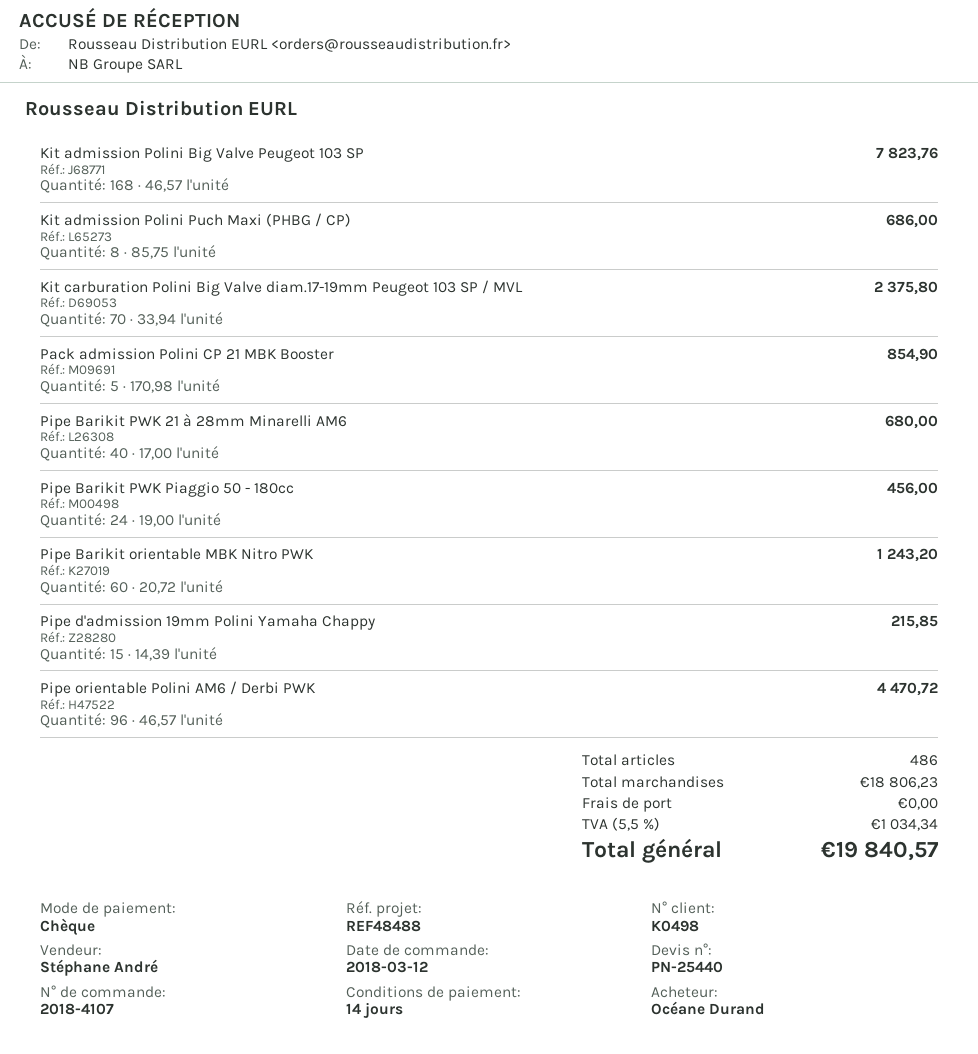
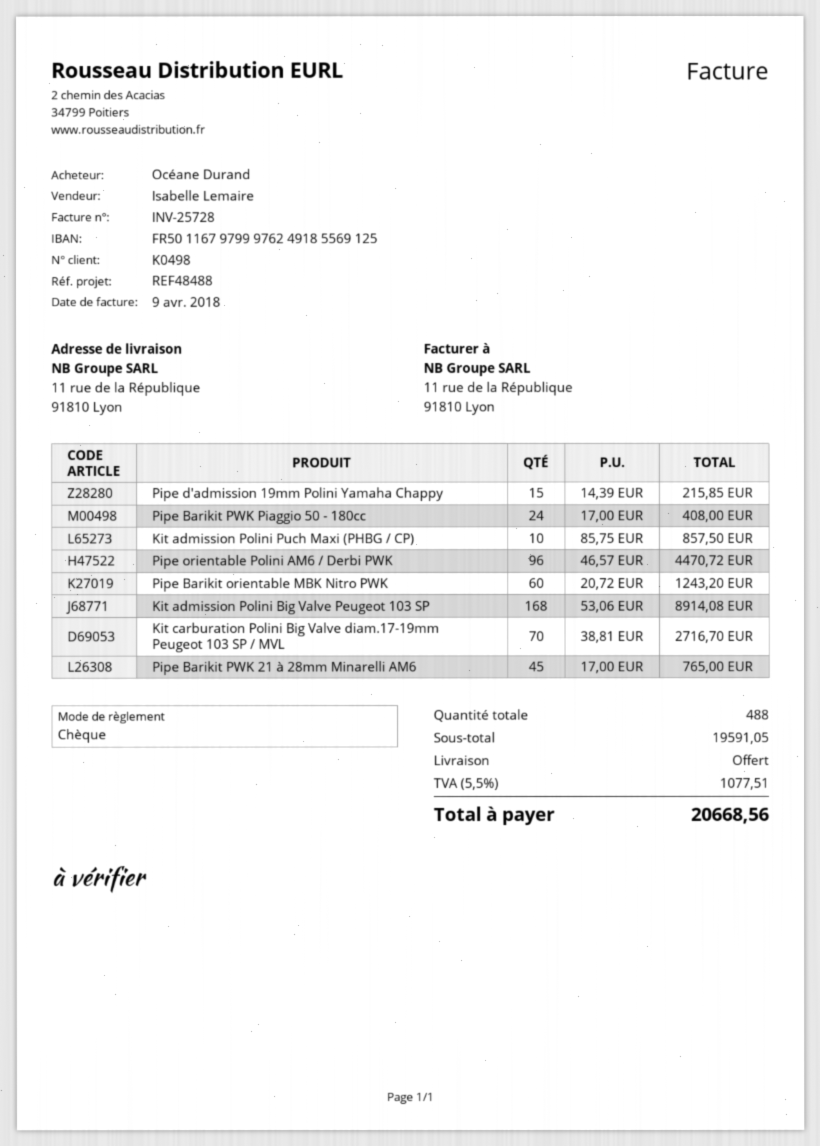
sales rep: Stéphane André -> Isabelle Lemaire
Kit admission Polini Big Valve Peugeot 103 SP: 168 x 46.57 = 7823.76 -> 168 x 53.06 = 8914.08
Kit admission Polini Puch Maxi (PHBG / CP): 8 x 85.75 = 686.00 -> 10 x 85.75 = 857.50
Kit carburation Polini Big Valve diam.17-19mm Peugeot 103 SP / MVL: 70 x 33.94 = 2375.80 -> 70 x 38.81 = 2716.70
Pack admission Polini CP 21 MBK Booster: 5 x 170.98 = 854.90 -> none
Pipe Barikit PWK 21 à 28mm Minarelli AM6: 40 x 17.00 = 680.00 -> 45 x 17.00 = 765.00
Pipe Barikit PWK Piaggio 50 - 180cc: 24 x 19.00 = 456.00 -> 24 x 17.00 = 408.00
total quantity: 486 -> 488
subtotal: 18806.23 -> 19591.05
tax: 5.5% = 1034.34 -> 5.5% = 1077.51
total: 19840.57 -> 20668.56

